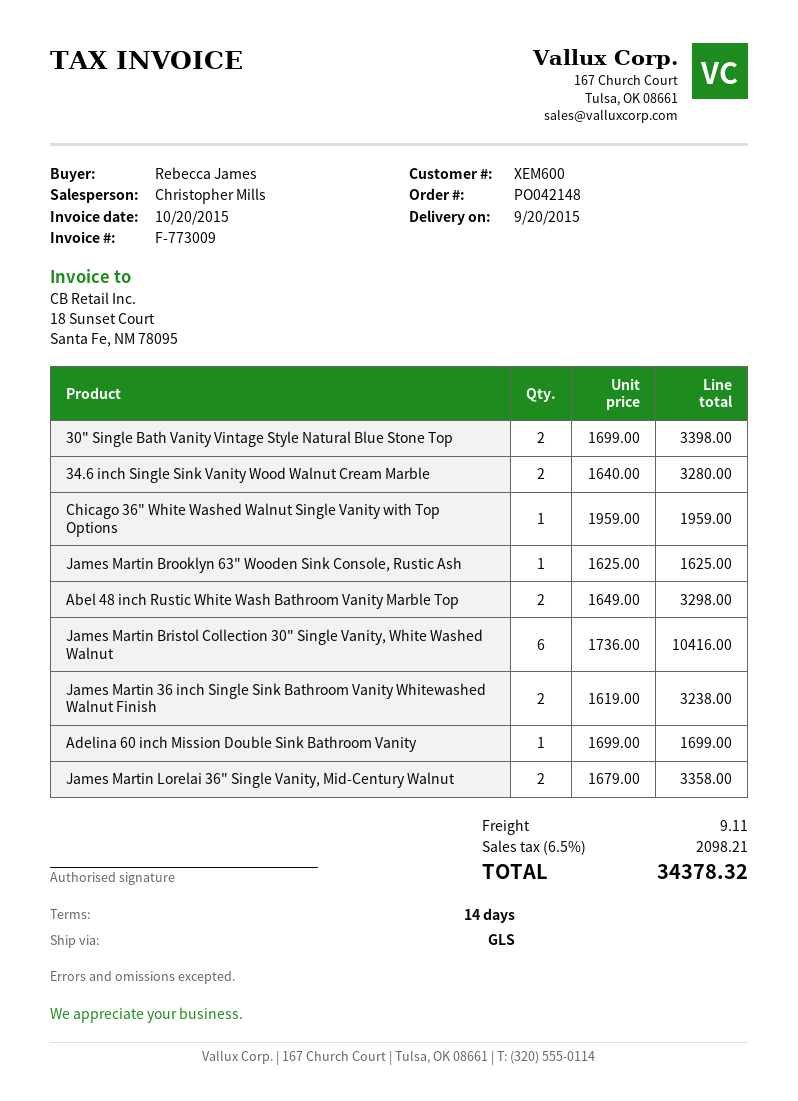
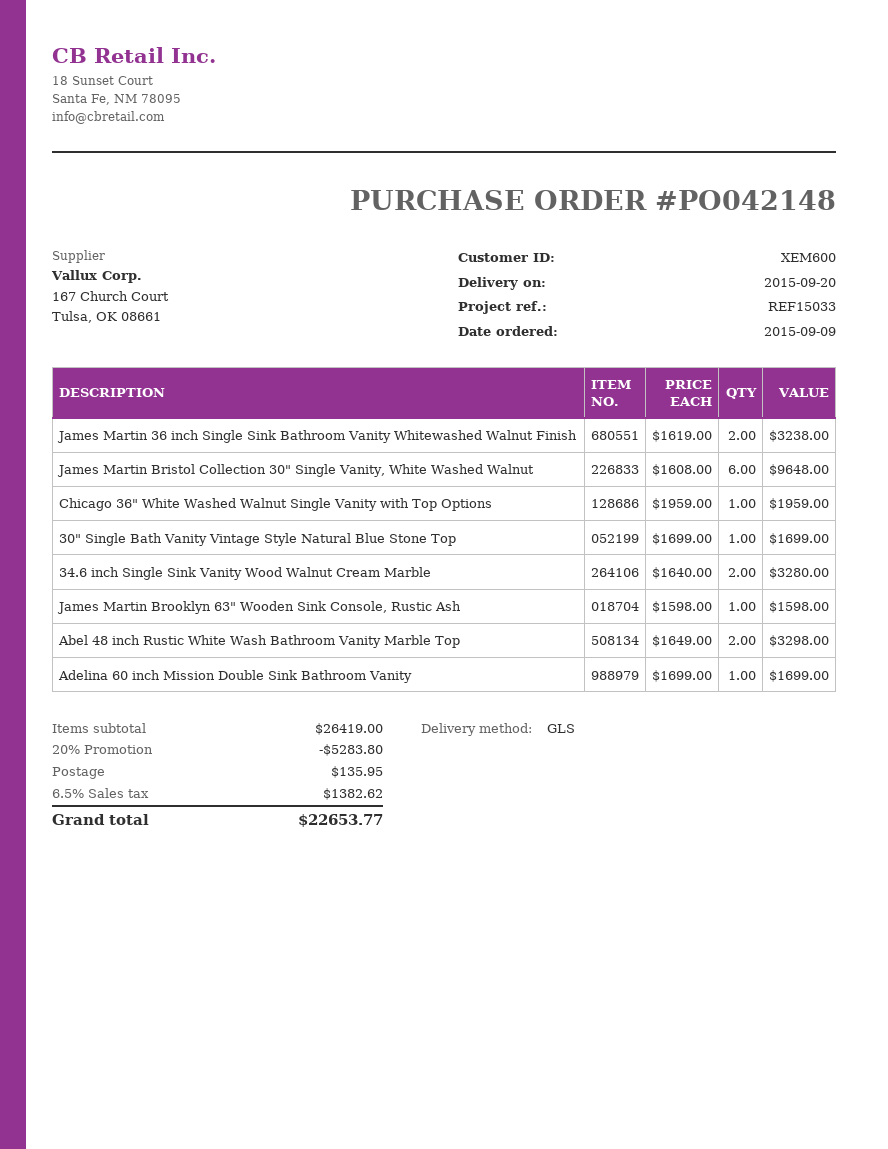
30" Single Bath Vanity Vintage Style Natural Blue Stone Top: 2 x 1699.00 = 3398.00 -> 1 x 1699.00 = 1699.00
James Martin Brooklyn 63" Wooden Sink Console, Rustic Ash: 1 x 1625.00 = 1625.00 -> 1 x 1598.00 = 1598.00
James Martin Bristol Collection 30" Single Vanity, White Washed Walnut: 6 x 1736.00 = 10416.00 -> 6 x 1608.00 = 9648.00
James Martin Lorelai 36" Single Vanity, Mid-Century Walnut: 2 x 1679.00 = 3358.00 -> none
discount: none -> 20% = 5283.80
shipping: 9.11 -> 135.95
tax: 6.5% = 2098.21 -> 6.5% = 1382.62
total: 34378.32 -> 22653.77

